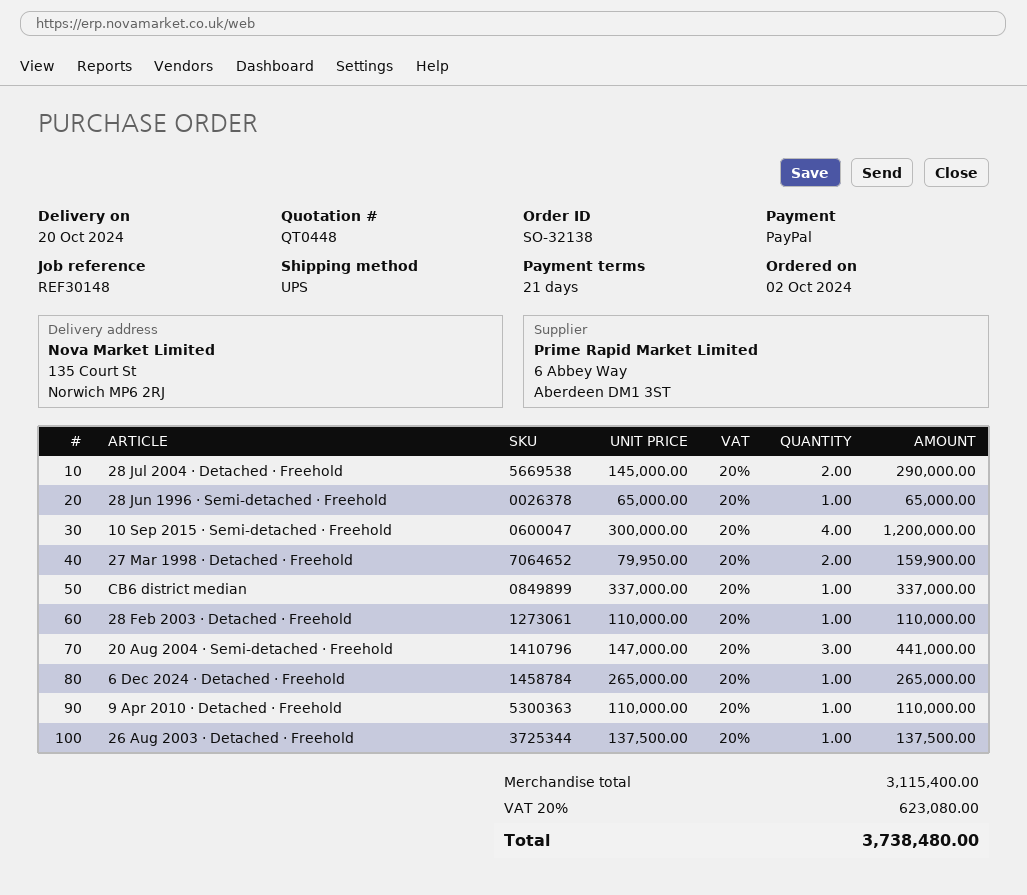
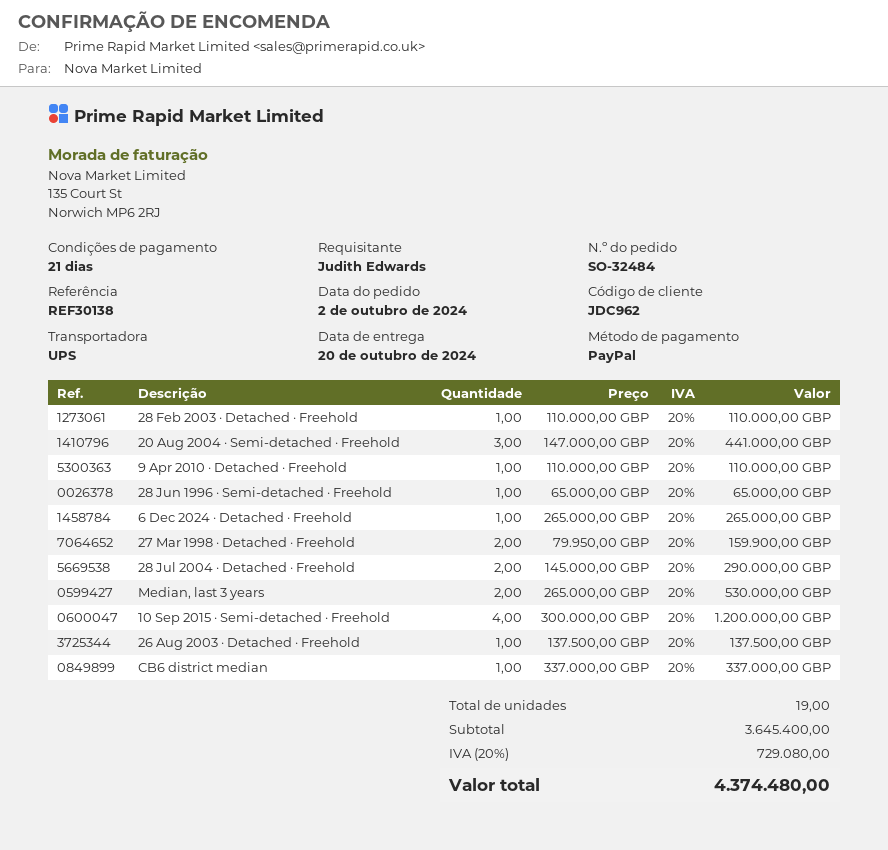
order number: SO-32138 -> SO-32484
reference: REF30148 -> REF30138
Median, last 3 years: none -> 2 x 265000.00 = 530000.00
subtotal: 3115400.00 -> 3645400.00
tax: 20% = 623080.00 -> 20% = 729080.00
total: 3738480.00 -> 4374480.00

